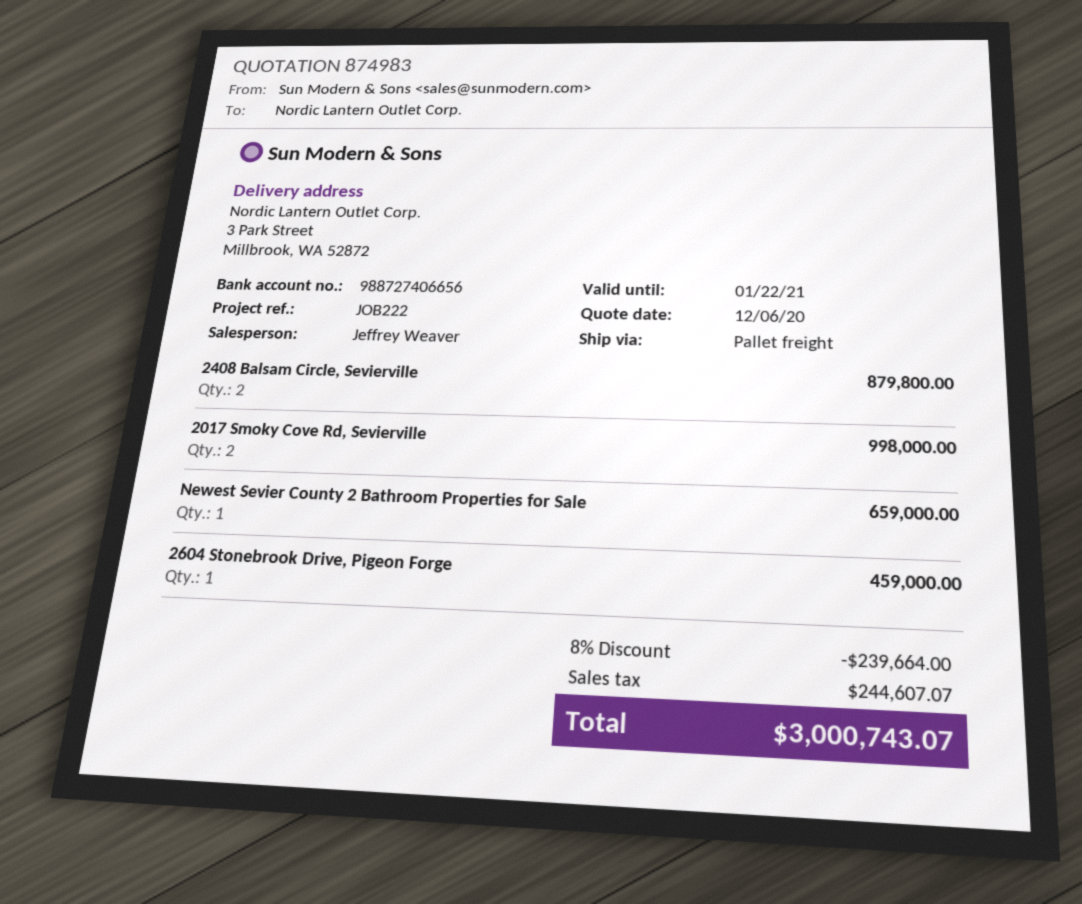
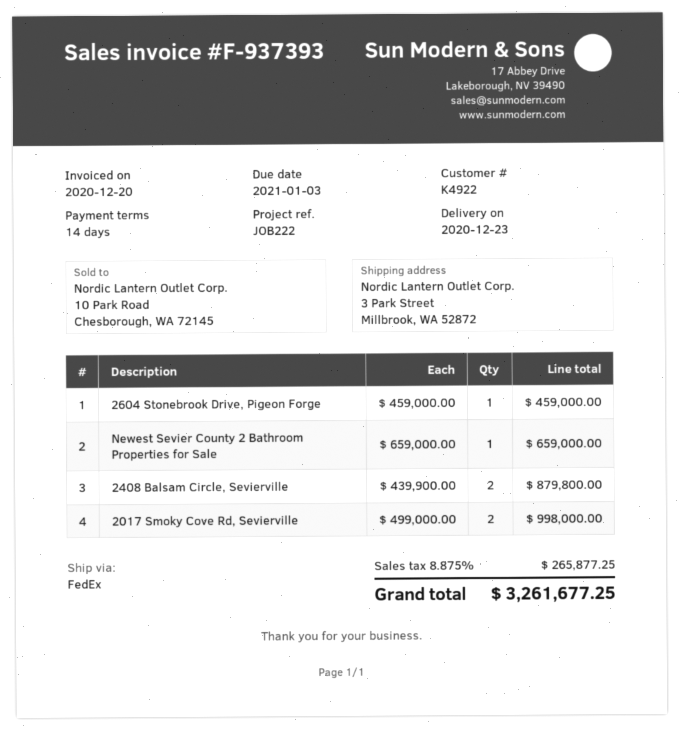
shipping method: pallet freight -> FedEx
discount: 8% = 239664.00 -> none
tax: 244607.07 -> 265877.25
total: 3000743.07 -> 3261677.25

